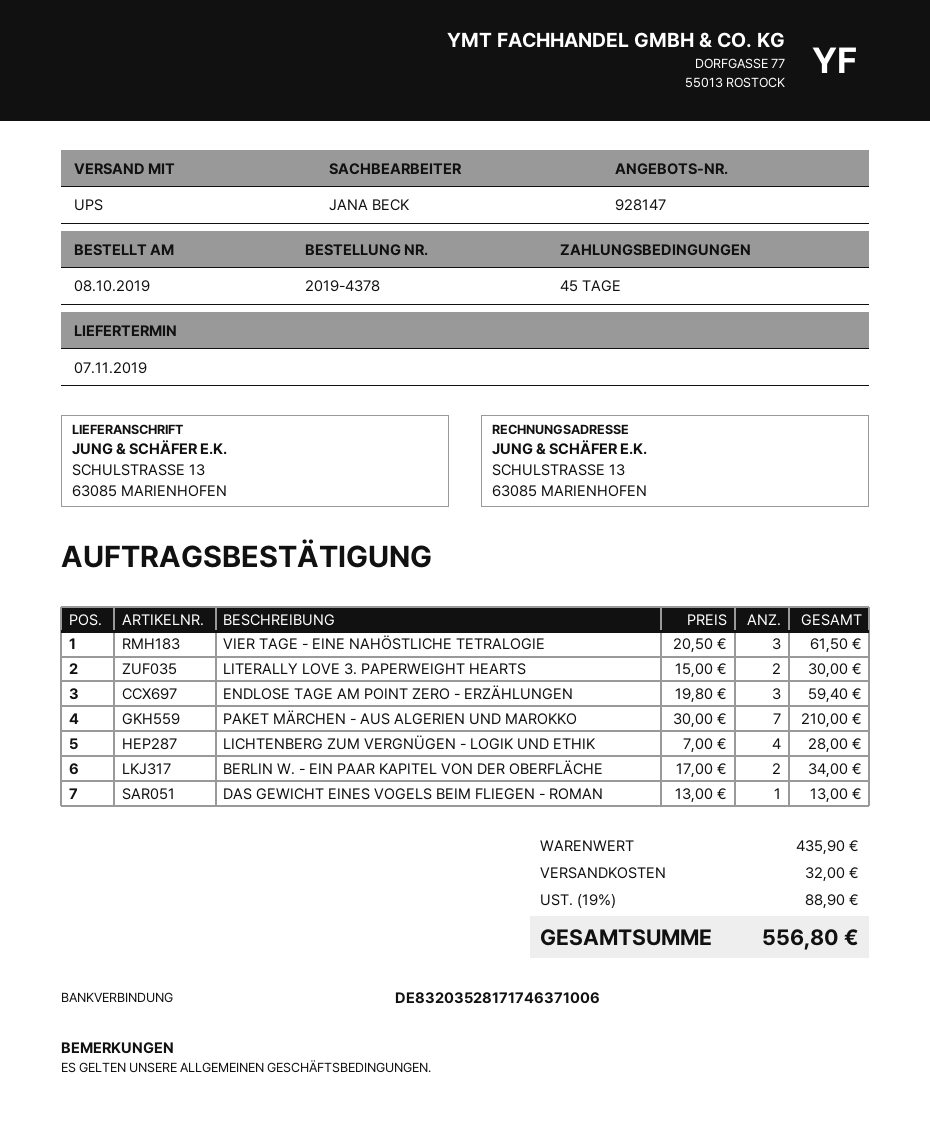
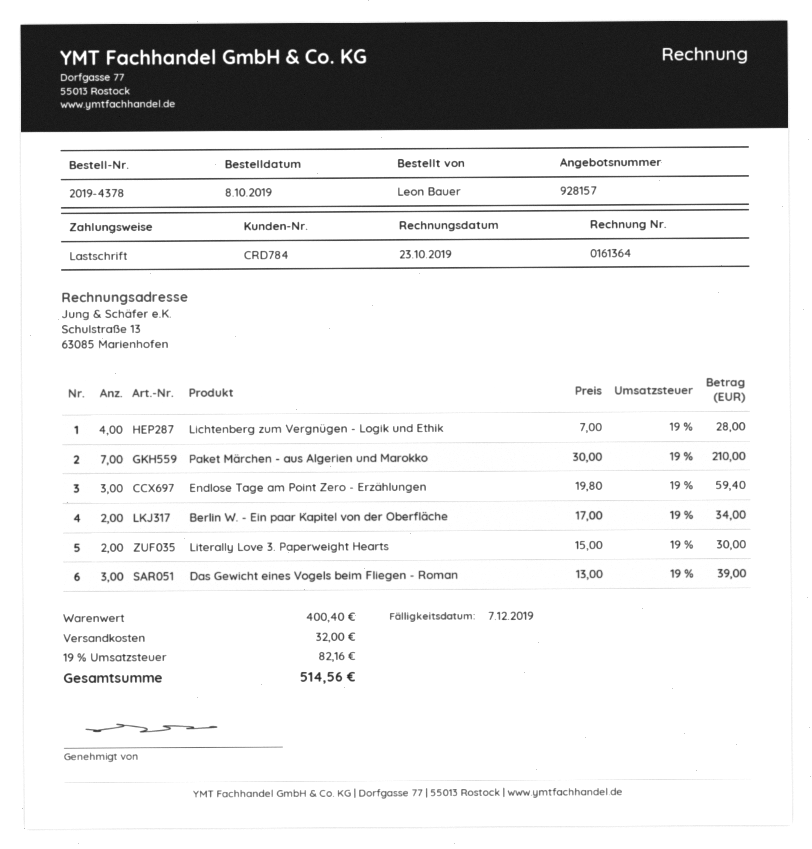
quote number: 928147 -> 928157
VIER TAGE - EINE NAHÖSTLICHE TETRALOGIE: 3 x 20.50 = 61.50 -> none
DAS GEWICHT EINES VOGELS BEIM FLIEGEN - ROMAN: 1 x 13.00 = 13.00 -> 3 x 13.00 = 39.00
subtotal: 435.90 -> 400.40
tax: 19% = 88.90 -> 19% = 82.16
total: 556.80 -> 514.56

